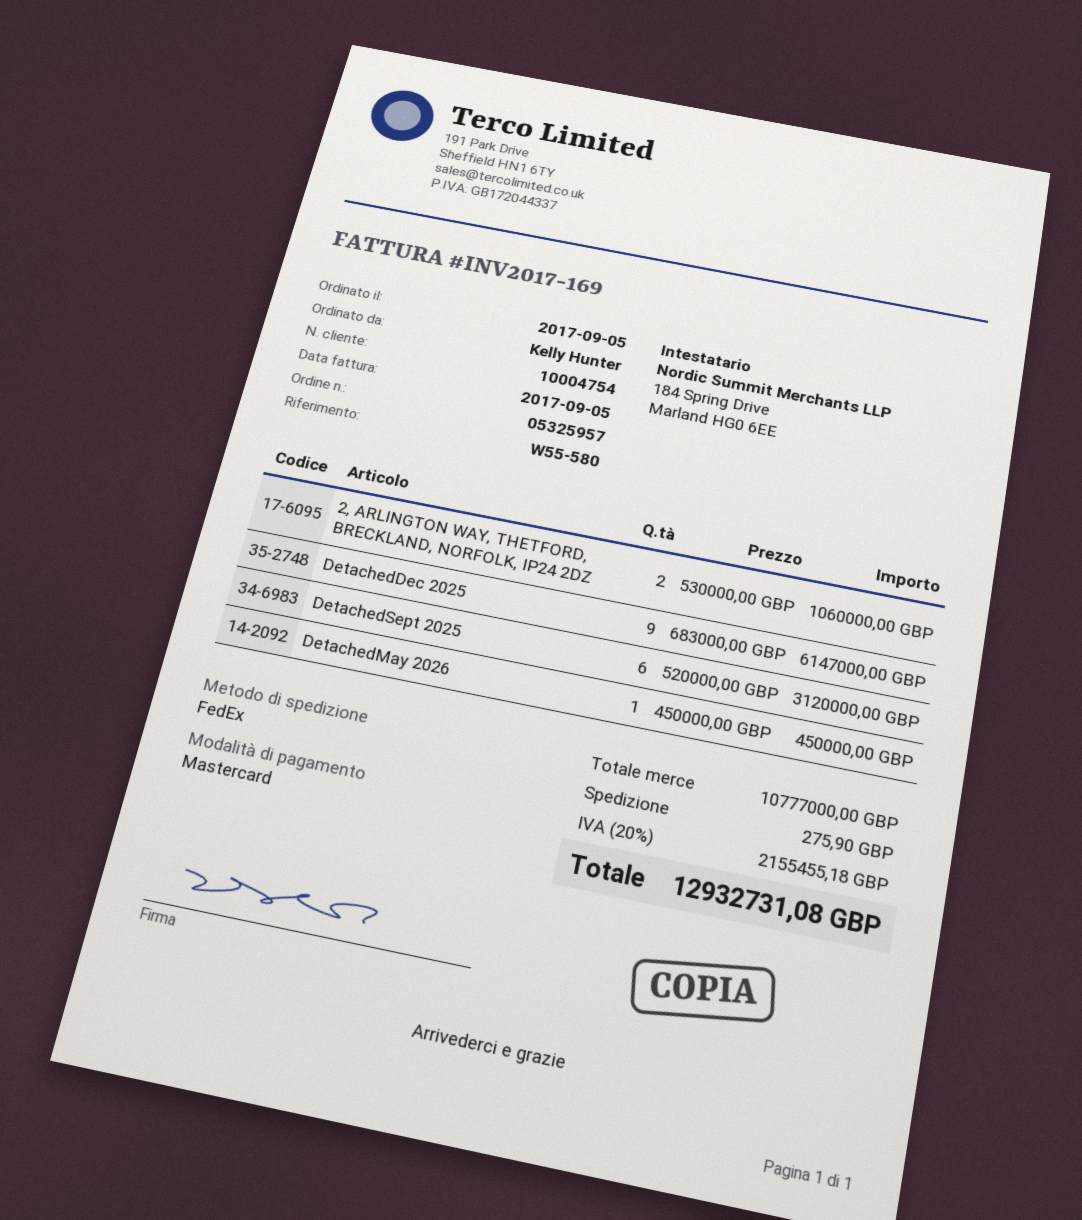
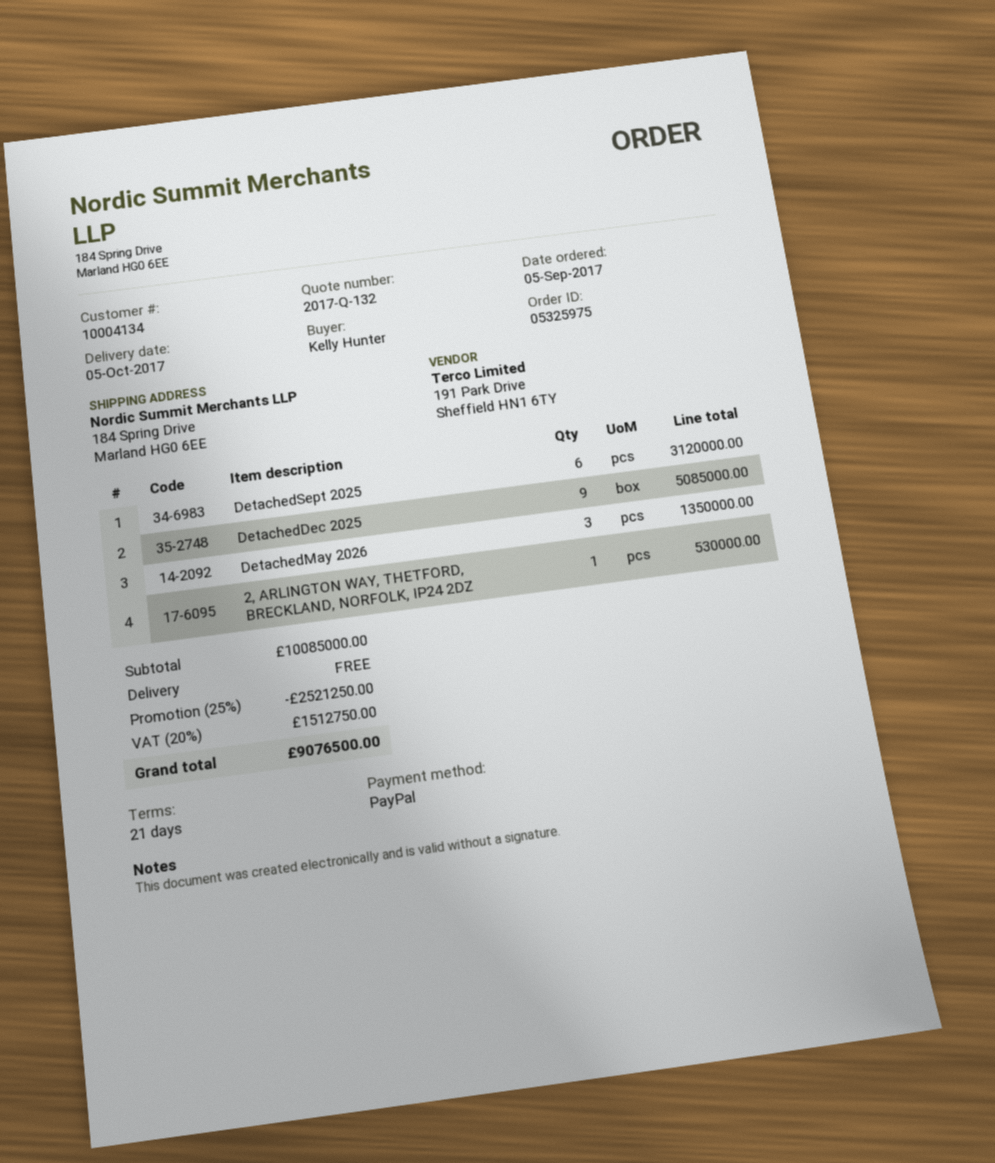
order number: 05325957 -> 05325975
customer number: 10004754 -> 10004134
payment method: Mastercard -> PayPal
2, ARLINGTON WAY, THETFORD, BRECKLAND, NORFOLK, IP24 2DZ: 2 for 1060000.00 -> 1 for 530000.00
DetachedDec 2025: 9 for 6147000.00 -> 9 for 5085000.00
DetachedMay 2026: 1 for 450000.00 -> 3 for 1350000.00
subtotal: 10777000.00 -> 10085000.00
discount: none -> 25% = 2521250.00
shipping: 275.90 -> 0.00
tax: 20% = 2155455.18 -> 20% = 1512750.00
total: 12932731.08 -> 9076500.00

